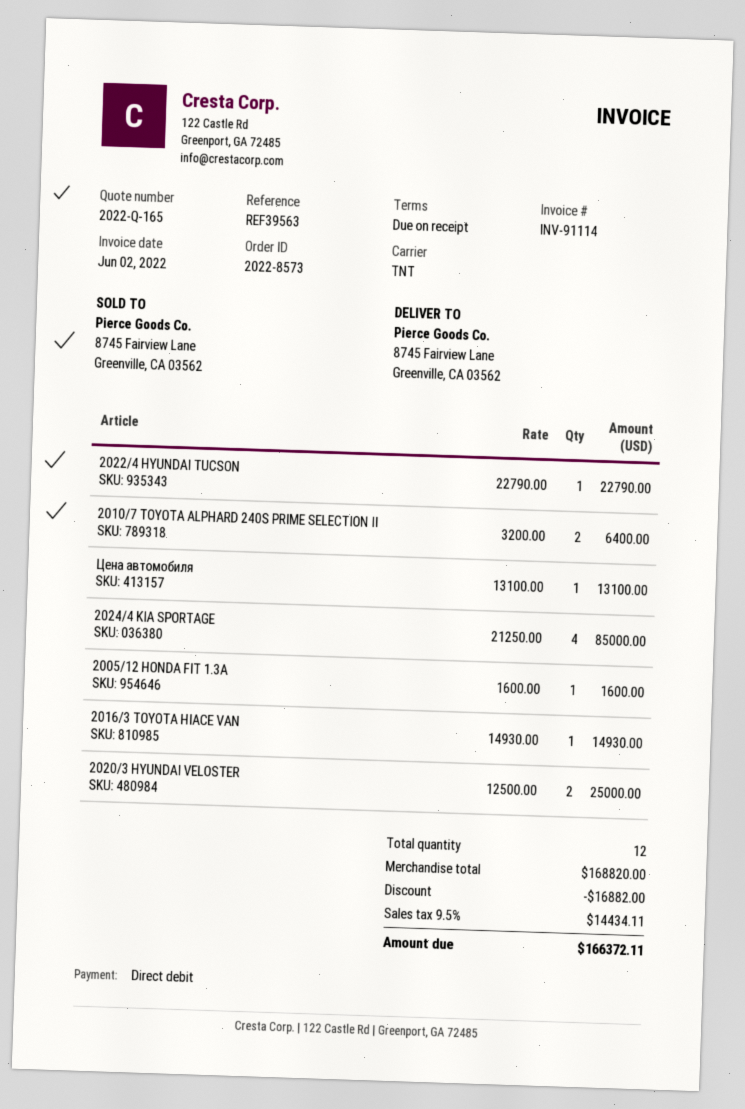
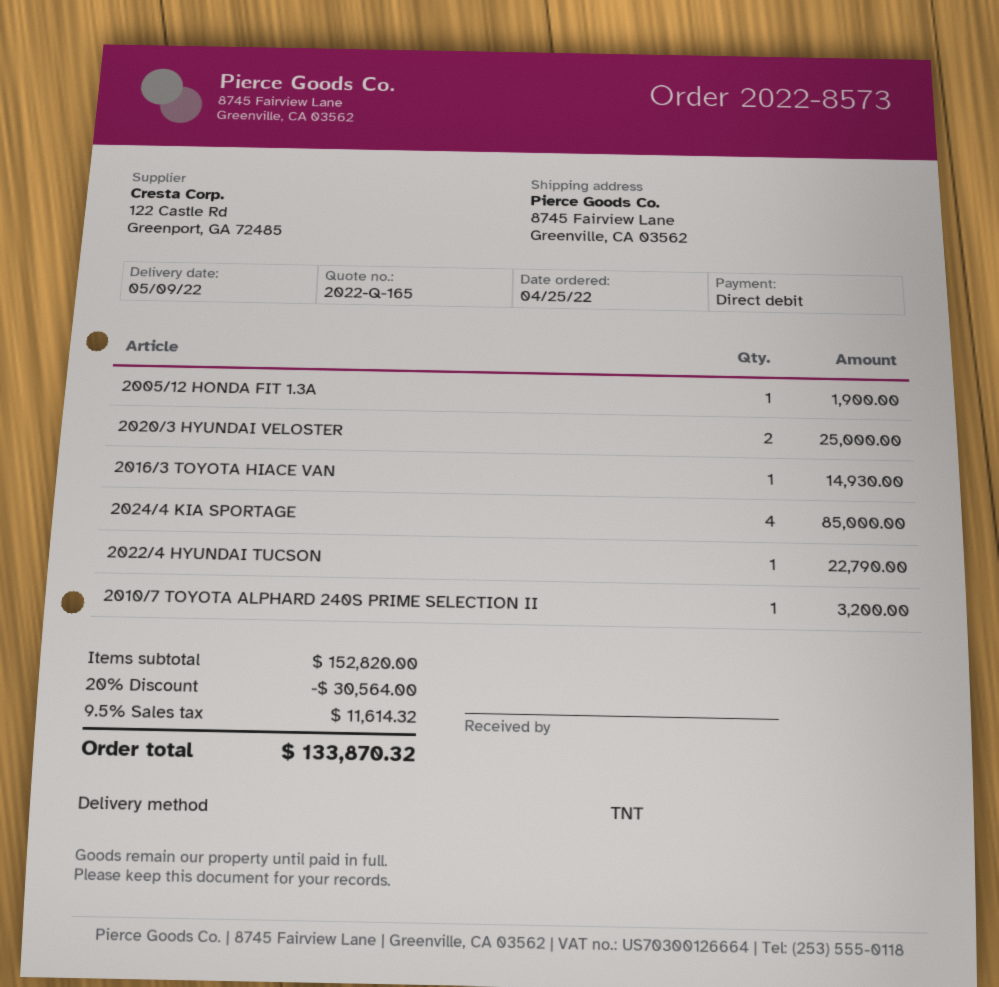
2010/7 TOYOTA ALPHARD 240S PRIME SELECTION II: 2 for 6400.00 -> 1 for 3200.00
Цена автомобиля: 1 for 13100.00 -> none
2005/12 HONDA FIT 1.3A: 1 for 1600.00 -> 1 for 1900.00
subtotal: 168820.00 -> 152820.00
discount: 16882.00 -> 30564.00
tax: 9.5% = 14434.11 -> 9.5% = 11614.32
total: 166372.11 -> 133870.32

